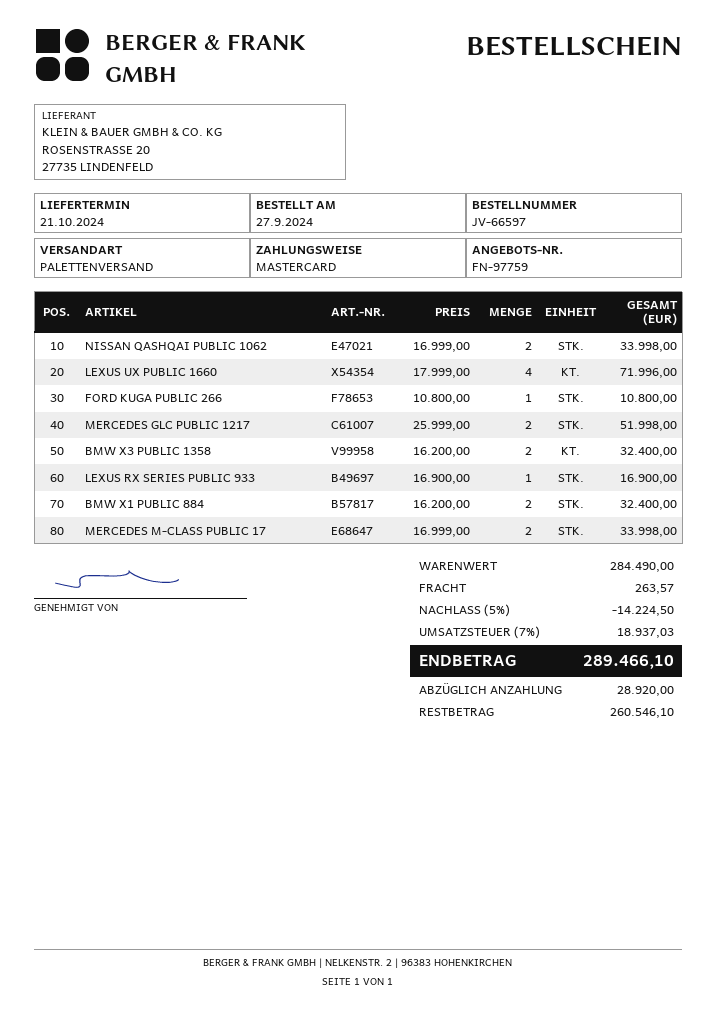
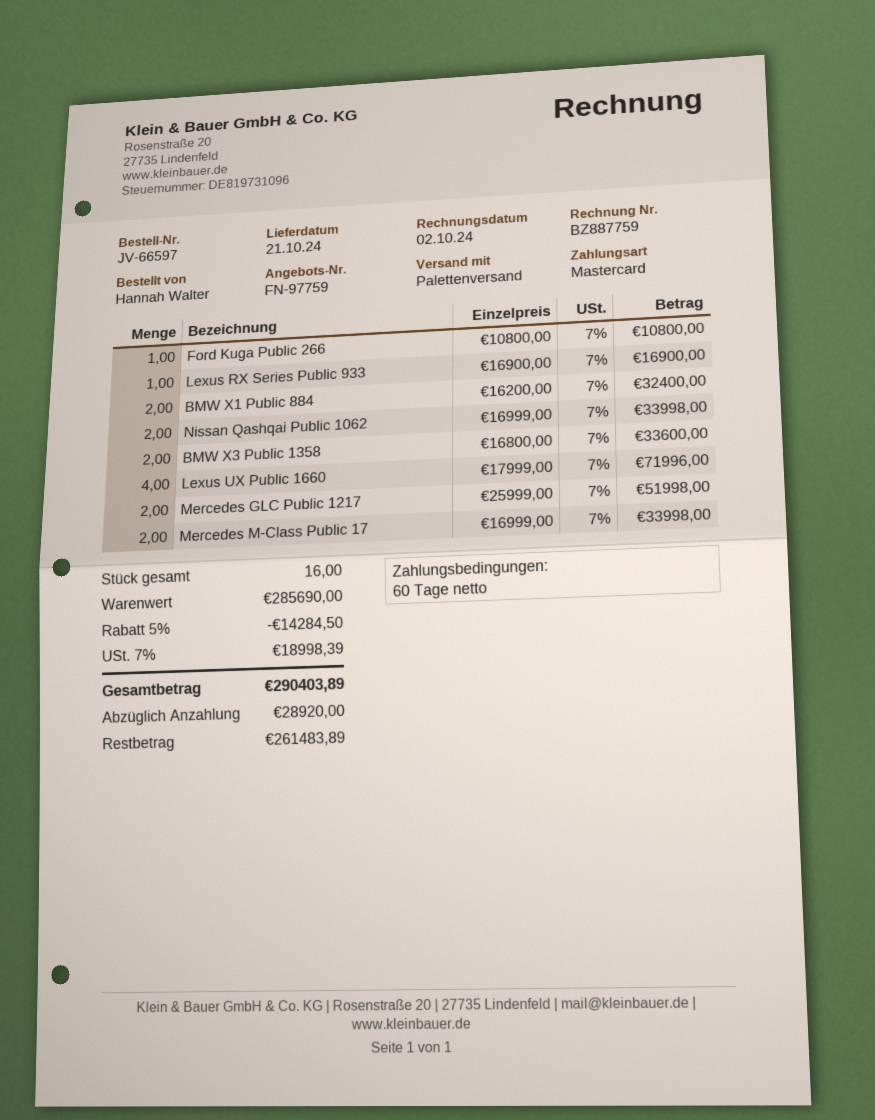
BMW X3 PUBLIC 1358: 2 x 16200.00 = 32400.00 -> 2 x 16800.00 = 33600.00
subtotal: 284490.00 -> 285690.00
discount: 5% = 14224.50 -> 5% = 14284.50
shipping: 263.57 -> none
tax: 7% = 18937.03 -> 7% = 18998.39
total: 289466.10 -> 290403.89
balance: 260546.10 -> 261483.89

